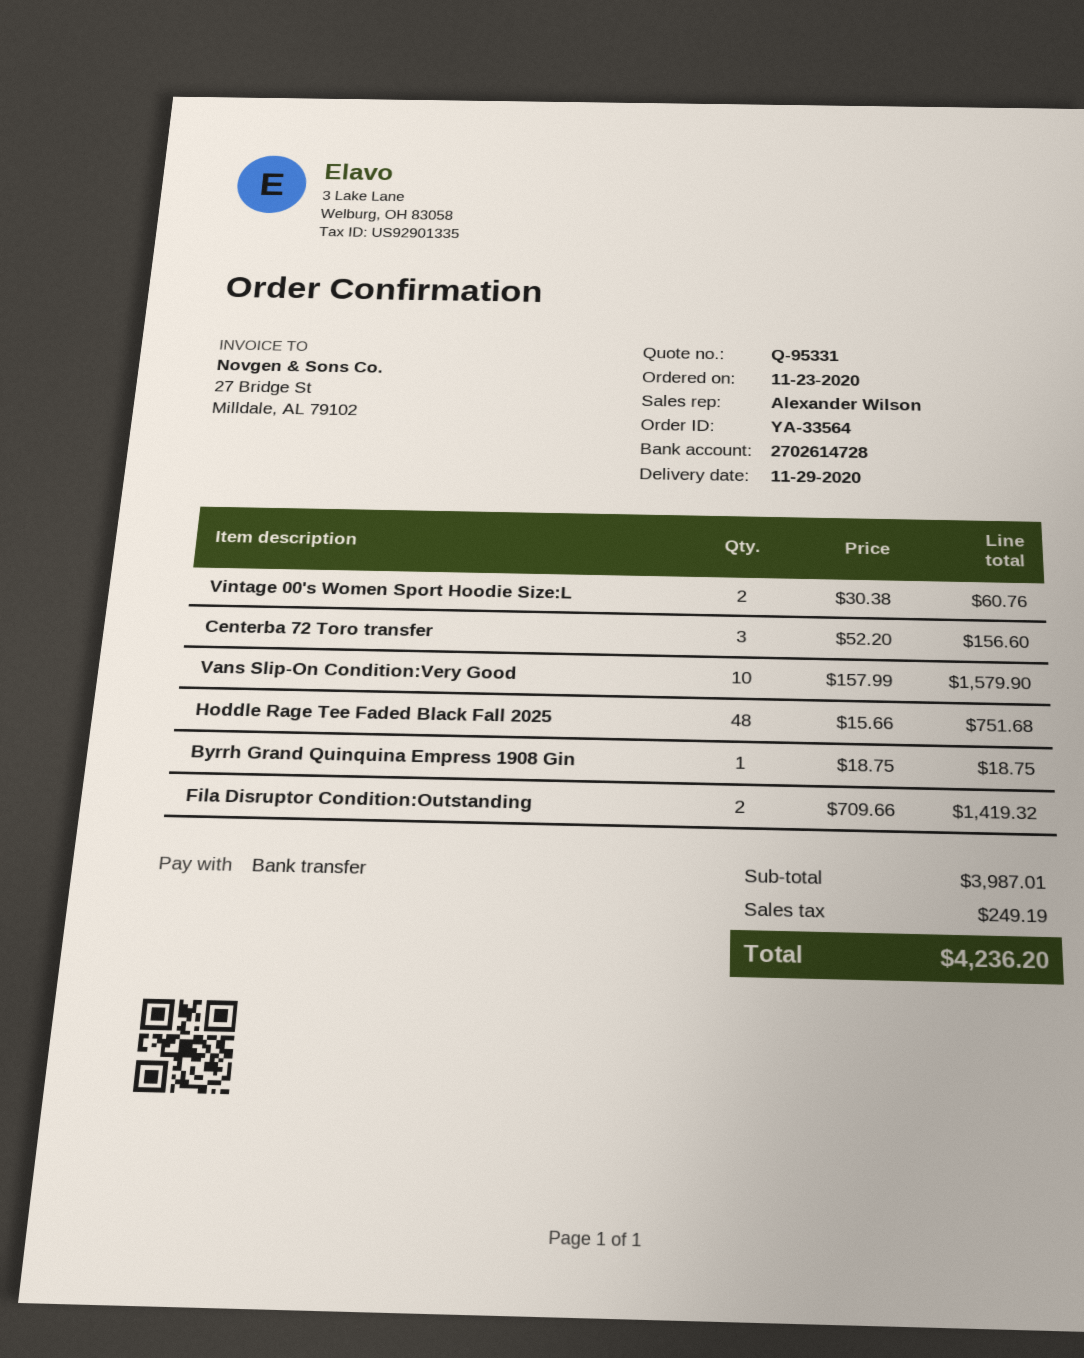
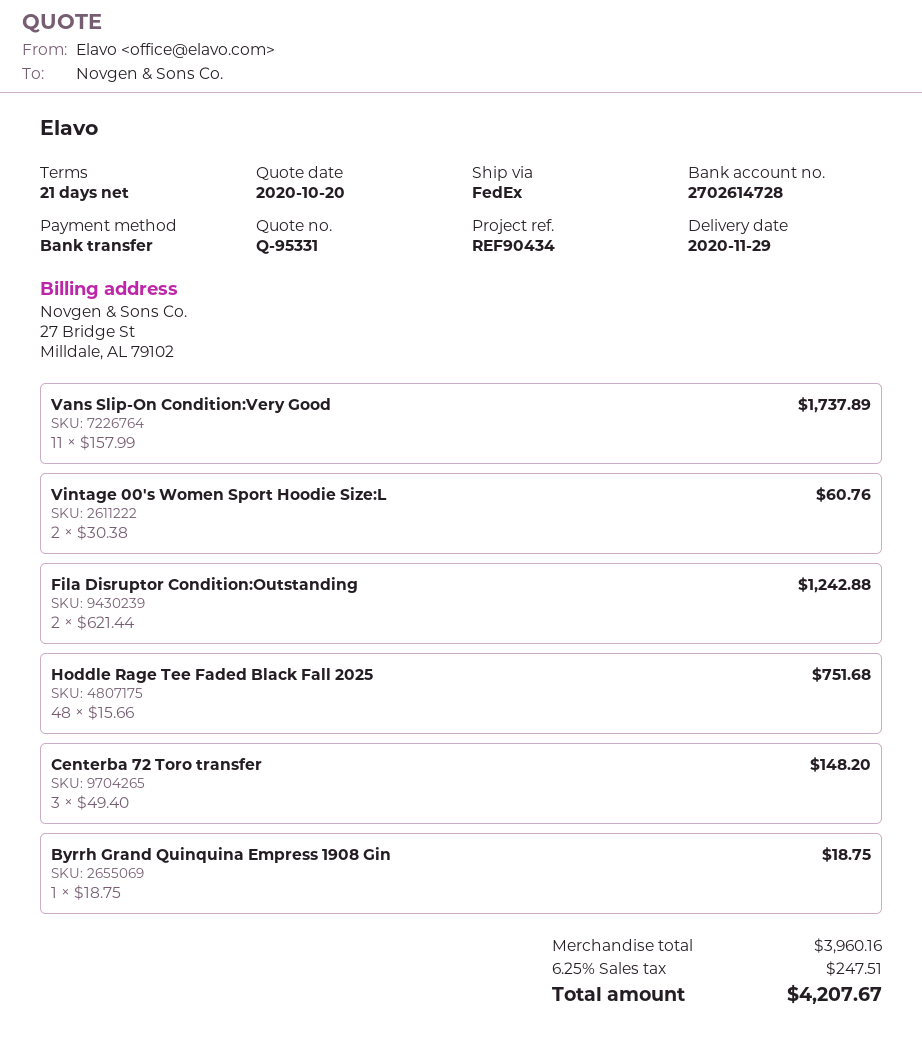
Centerba 72 Toro transfer: 3 x 52.20 = 156.60 -> 3 x 49.40 = 148.20
Vans Slip-On Condition:Very Good: 10 x 157.99 = 1579.90 -> 11 x 157.99 = 1737.89
Fila Disruptor Condition:Outstanding: 2 x 709.66 = 1419.32 -> 2 x 621.44 = 1242.88
subtotal: 3987.01 -> 3960.16
tax: 249.19 -> 247.51
total: 4236.20 -> 4207.67

